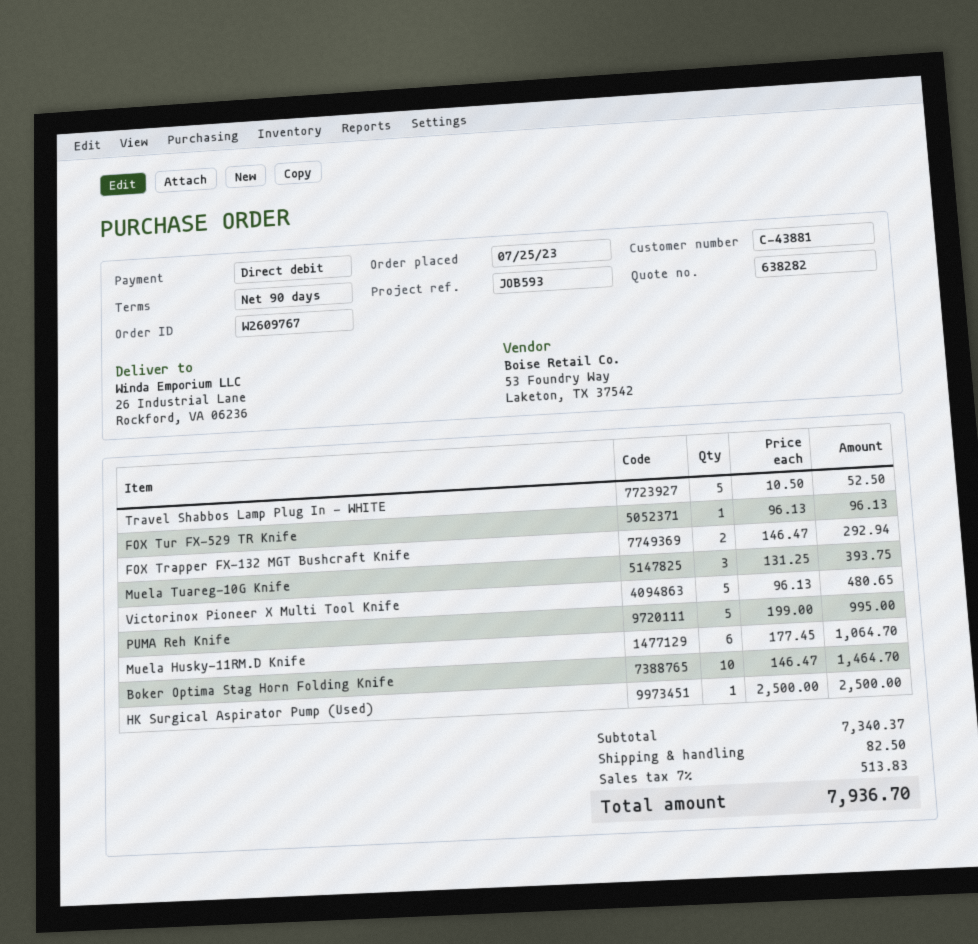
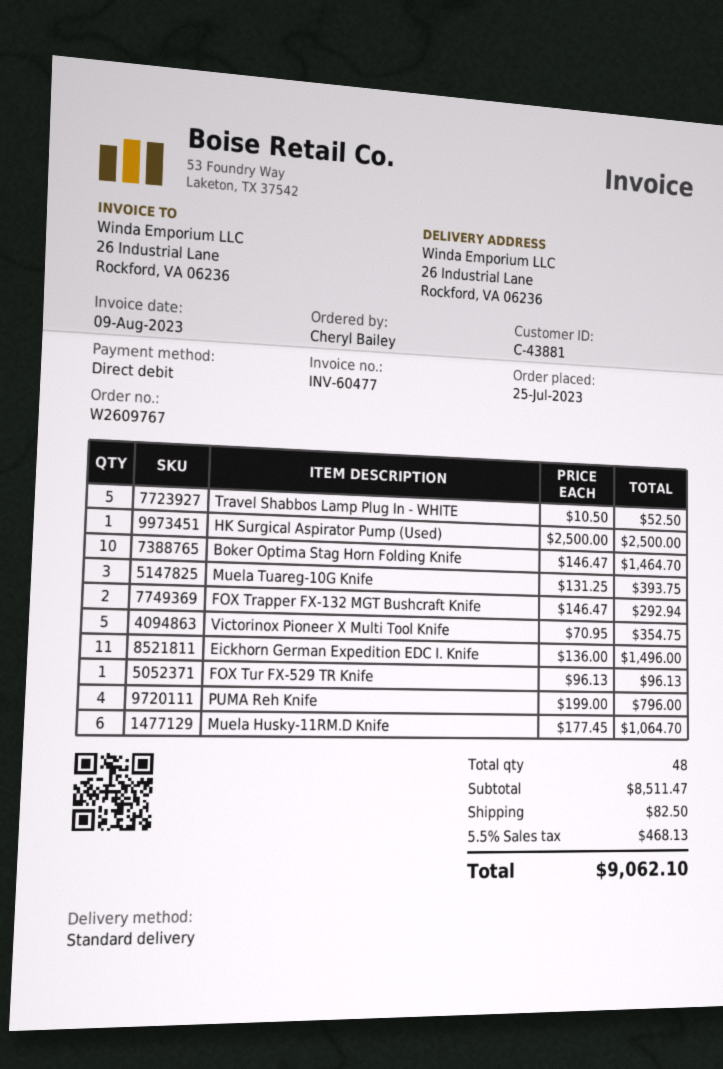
Victorinox Pioneer X Multi Tool Knife: 5 x 96.13 = 480.65 -> 5 x 70.95 = 354.75
PUMA Reh Knife: 5 x 199.00 = 995.00 -> 4 x 199.00 = 796.00
Eickhorn German Expedition EDC I. Knife: none -> 11 x 136.00 = 1496.00
subtotal: 7340.37 -> 8511.47
tax: 7% = 513.83 -> 5.5% = 468.13
total: 7936.70 -> 9062.10

